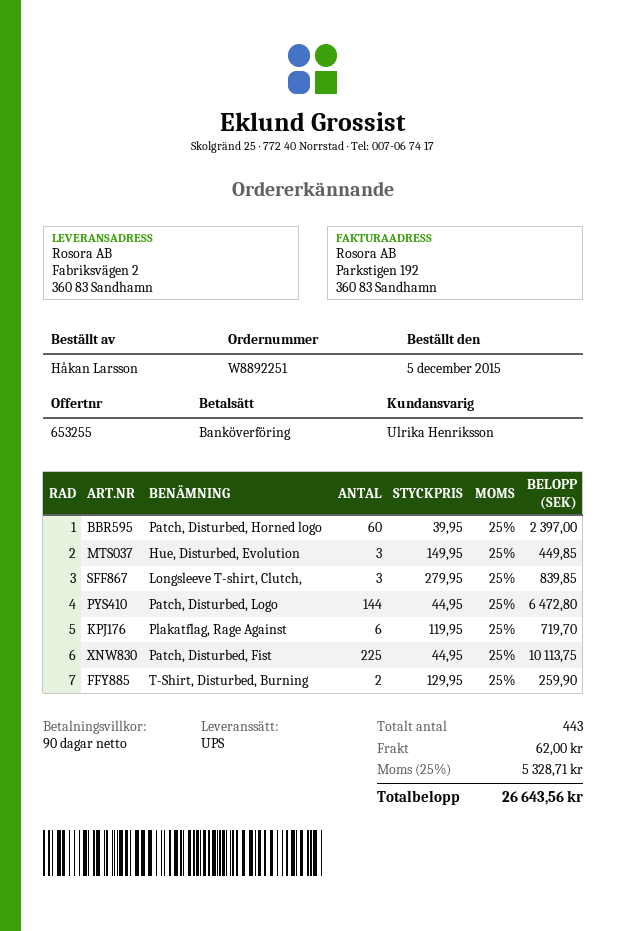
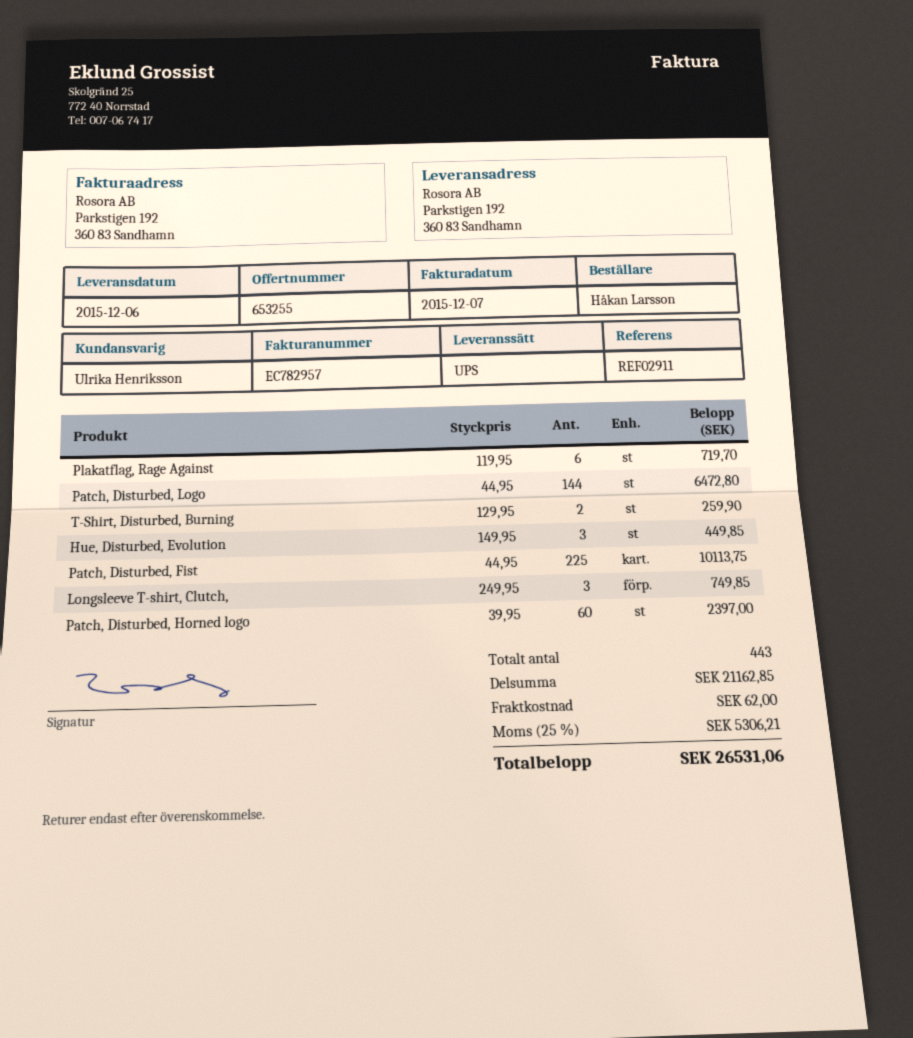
ship to: Fabriksvägen 2, 360 83 Sandhamn -> Parkstigen 192, 360 83 Sandhamn
Longsleeve T-shirt, Clutch,: 3 x 279.95 = 839.85 -> 3 x 249.95 = 749.85
tax: 25% = 5328.71 -> 25% = 5306.21
total: 26643.56 -> 26531.06

